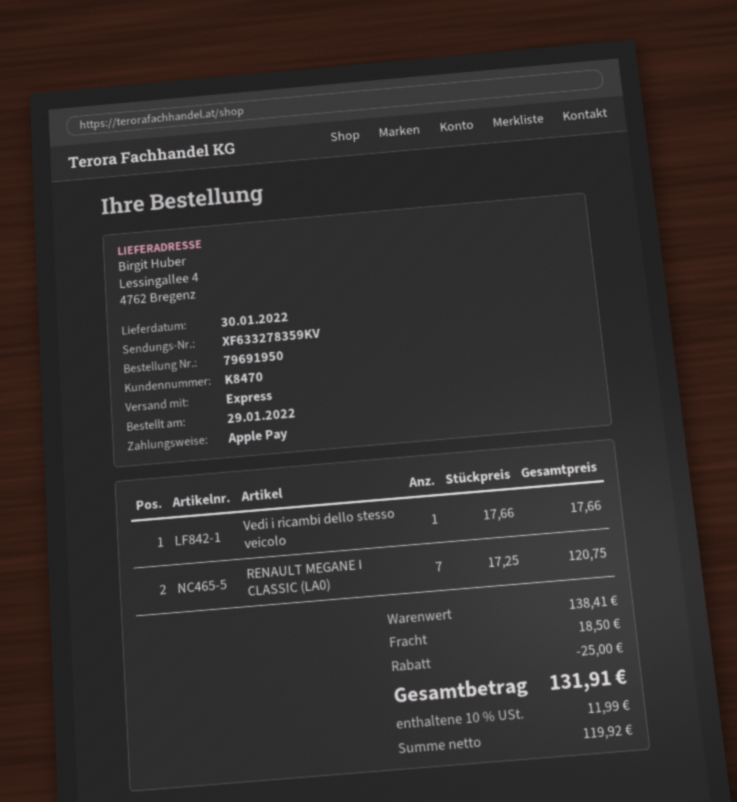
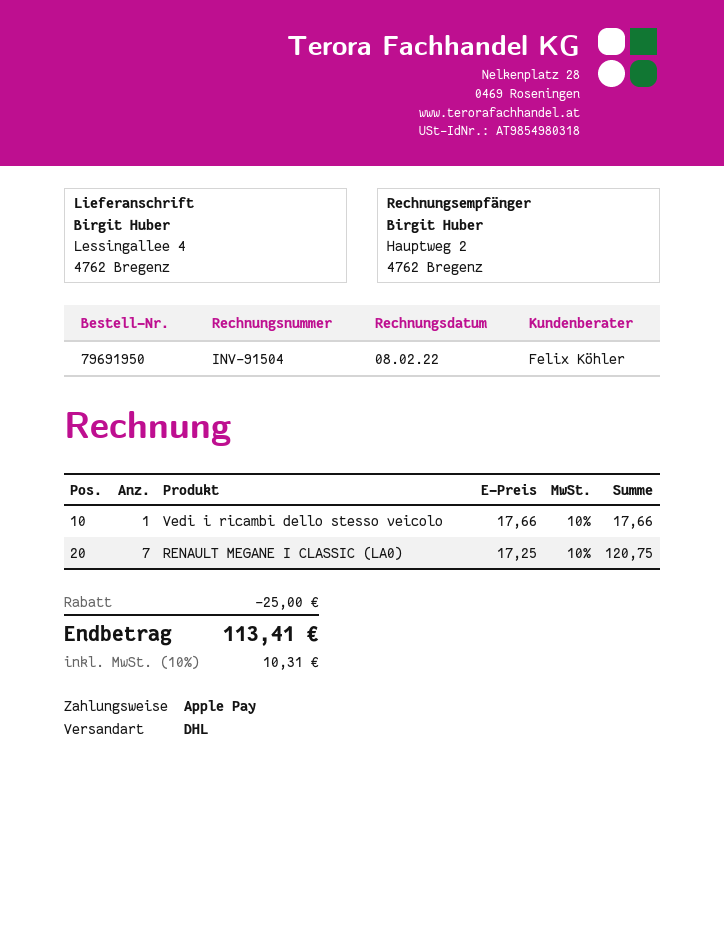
shipping method: express -> DHL
shipping: 18.50 -> none
tax: 10% = 11.99 -> 10% = 10.31
total: 131.91 -> 113.41

